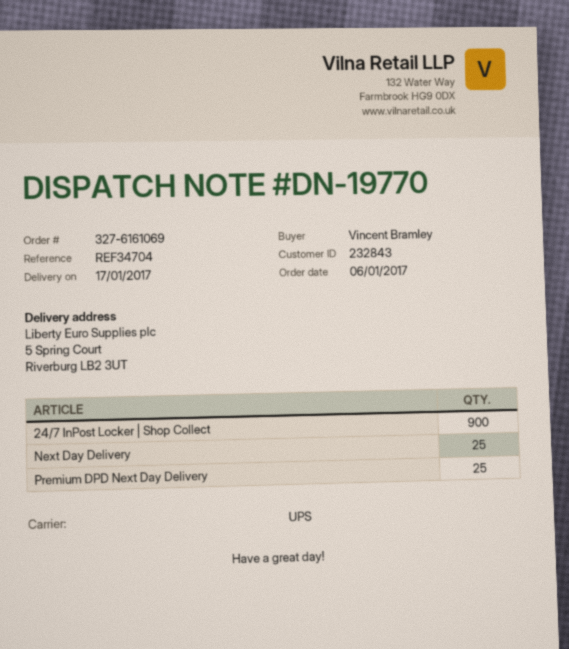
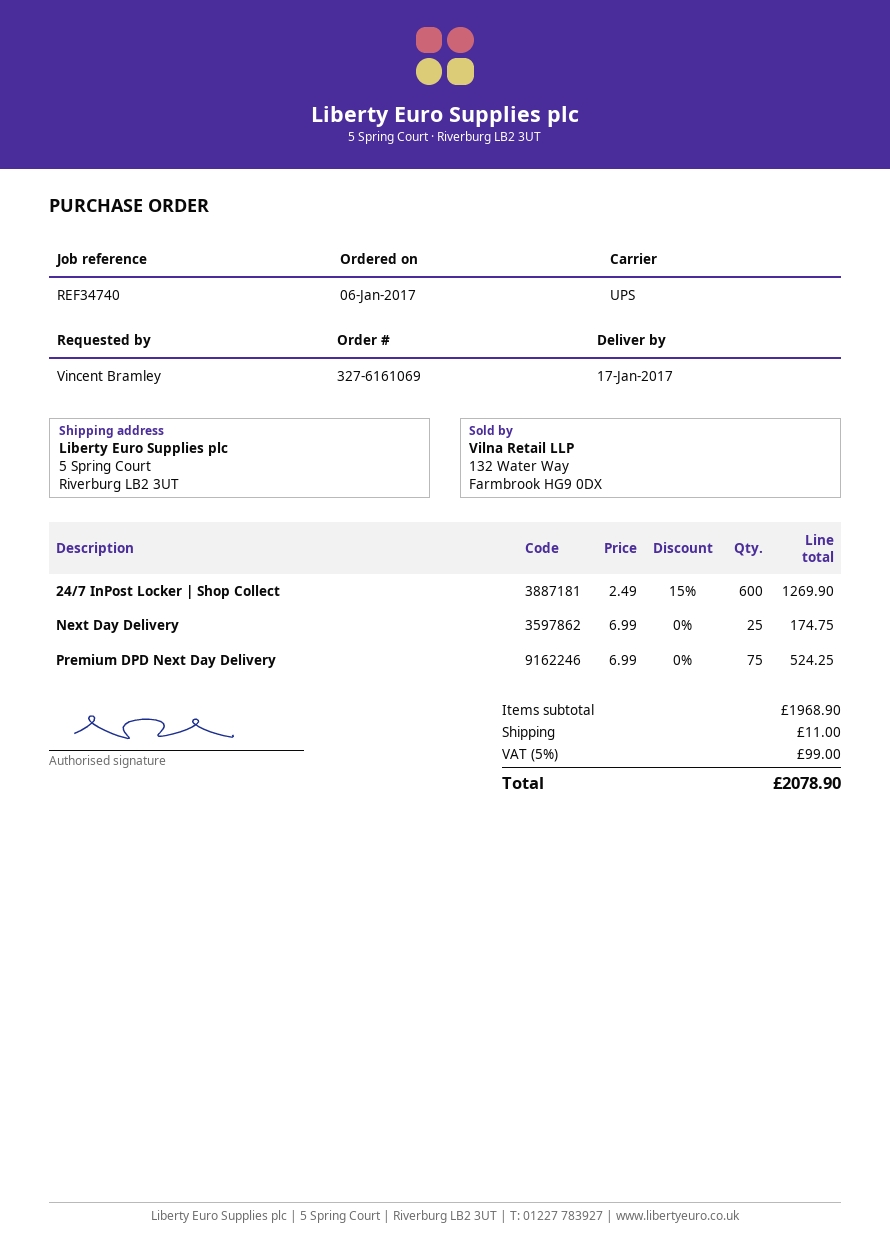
reference: REF34704 -> REF34740
24/7 InPost Locker | Shop Collect: 900 -> 600
Premium DPD Next Day Delivery: 25 -> 75

